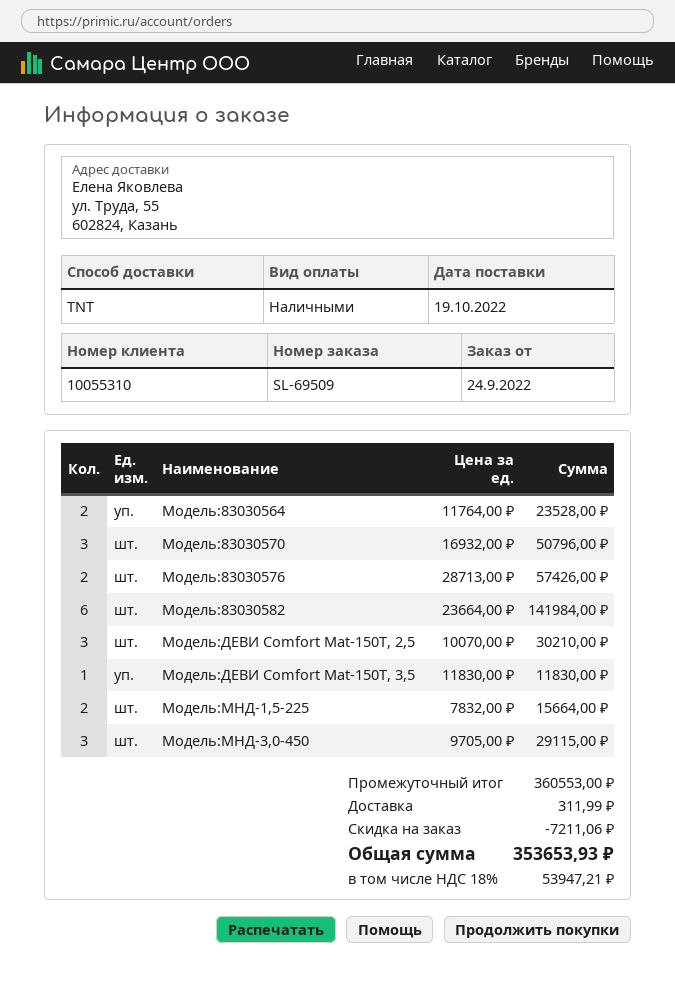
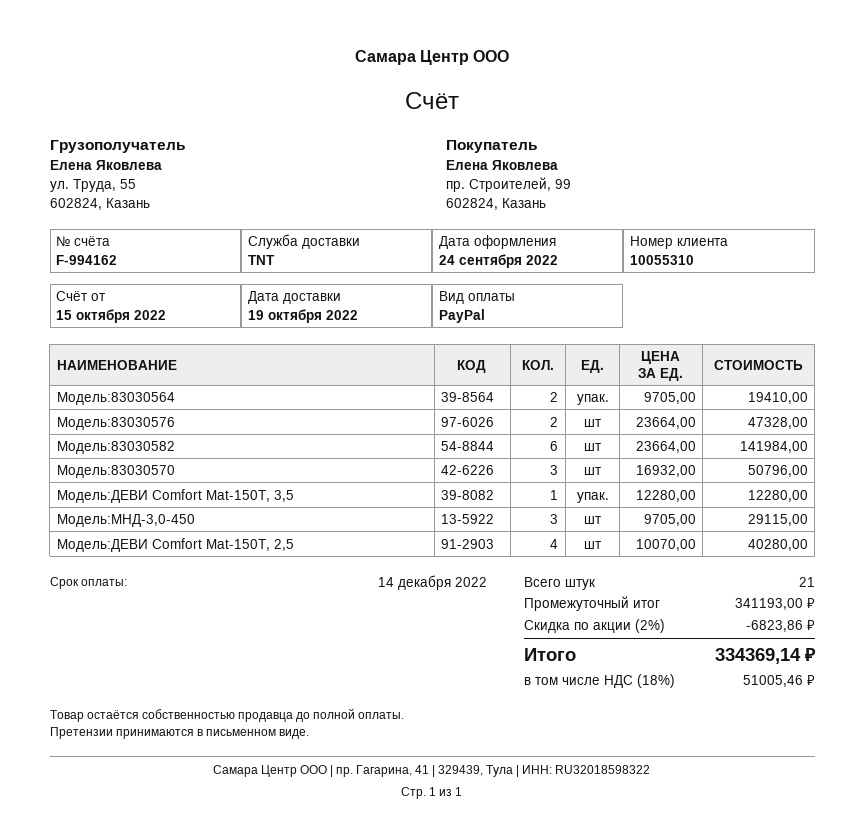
payment method: cash -> PayPal
Модель:83030564: 2 x 11764.00 = 23528.00 -> 2 x 9705.00 = 19410.00
Модель:83030576: 2 x 28713.00 = 57426.00 -> 2 x 23664.00 = 47328.00
Модель:ДЕВИ Comfort Mat-150T, 2,5: 3 x 10070.00 = 30210.00 -> 4 x 10070.00 = 40280.00
Модель:ДЕВИ Comfort Mat-150T, 3,5: 1 x 11830.00 = 11830.00 -> 1 x 12280.00 = 12280.00
Модель:МНД-1,5-225: 2 x 7832.00 = 15664.00 -> none
subtotal: 360553.00 -> 341193.00
discount: 7211.06 -> 6823.86
shipping: 311.99 -> none
tax: 18% = 53947.21 -> 18% = 51005.46
total: 353653.93 -> 334369.14

